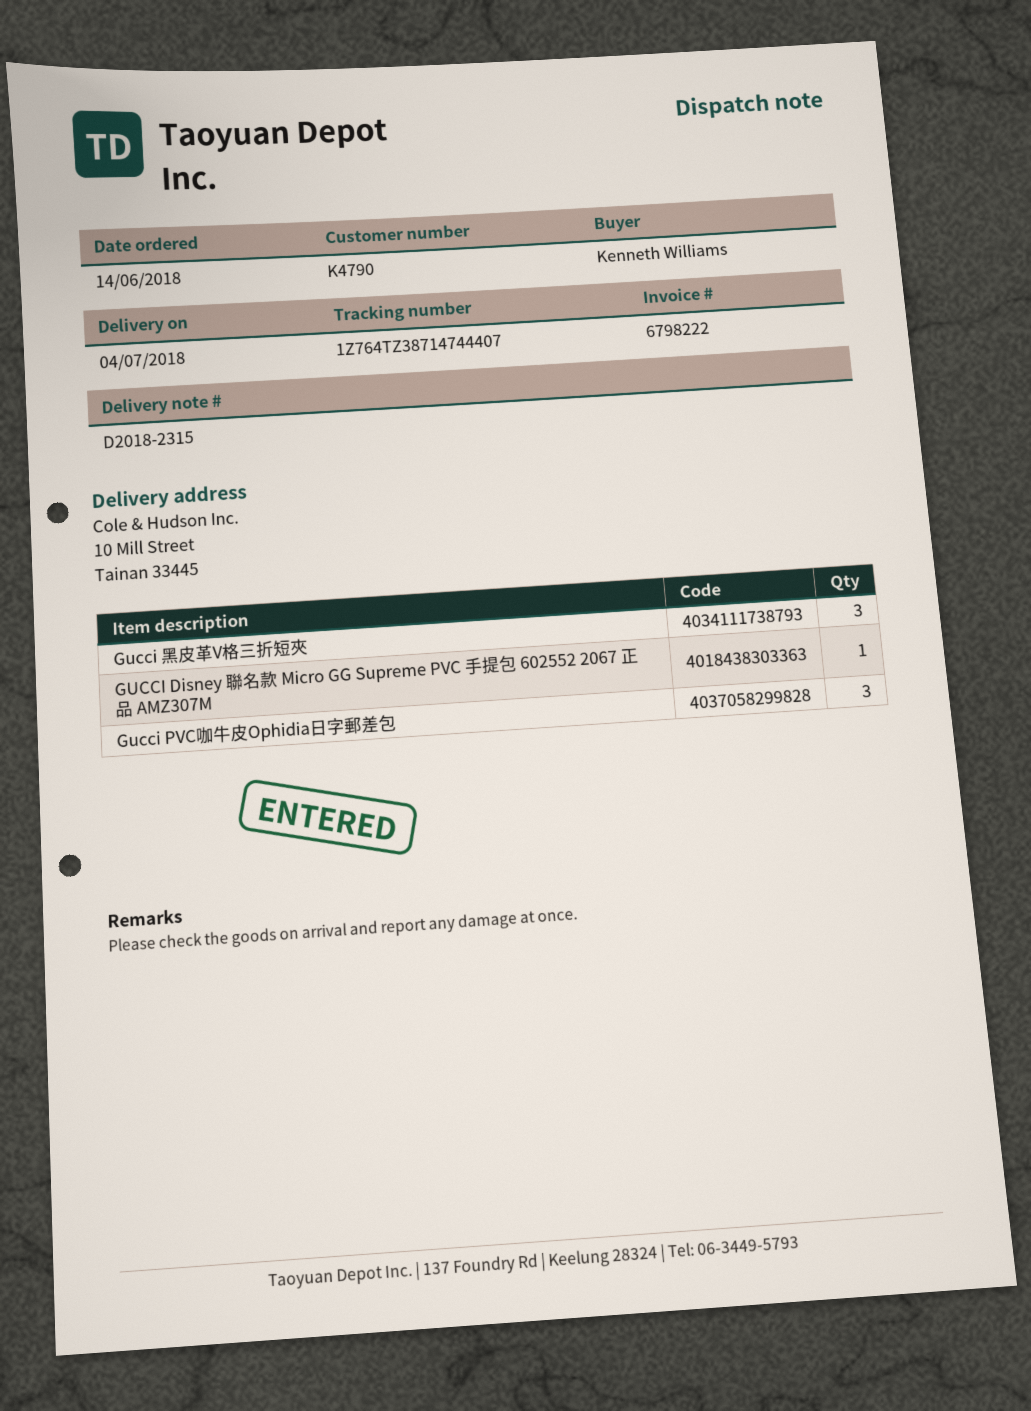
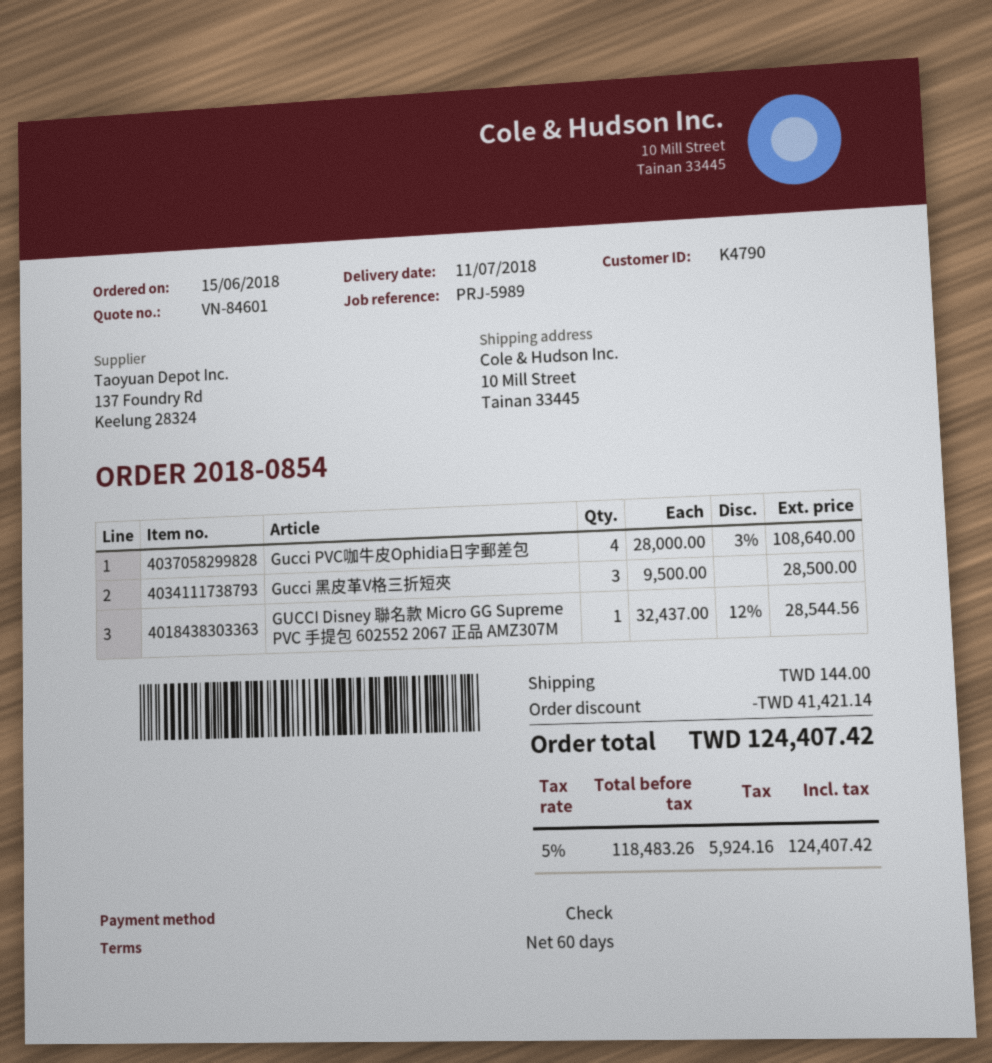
order date: 2018-06-14 -> 2018-06-15
delivery date: 2018-07-04 -> 2018-07-11
Gucci PVC咖牛皮Ophidia日字郵差包: 3 -> 4

